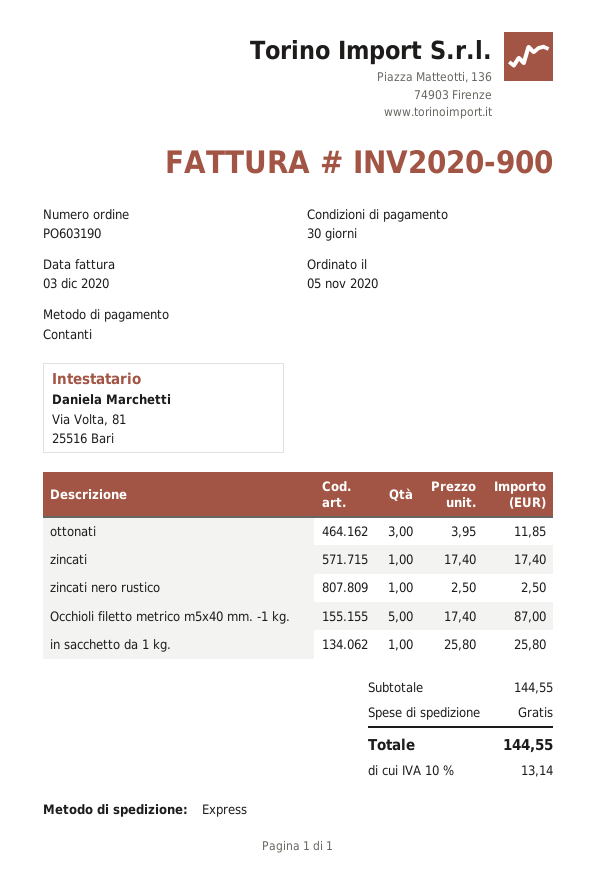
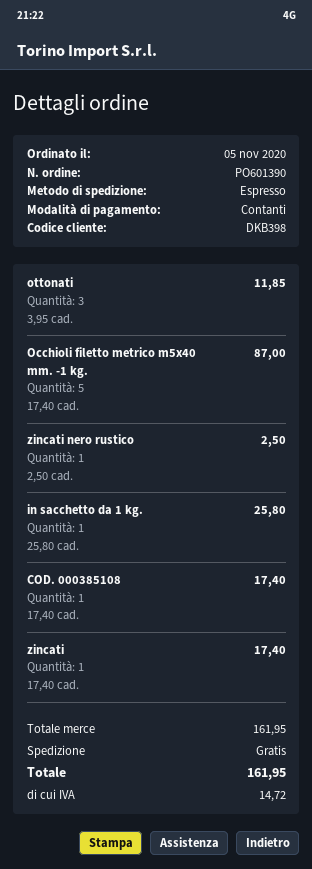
order number: PO603190 -> PO601390
COD. 000385108: none -> 1 x 17.40 = 17.40
subtotal: 144.55 -> 161.95
tax: 13.14 -> 14.72
total: 144.55 -> 161.95

